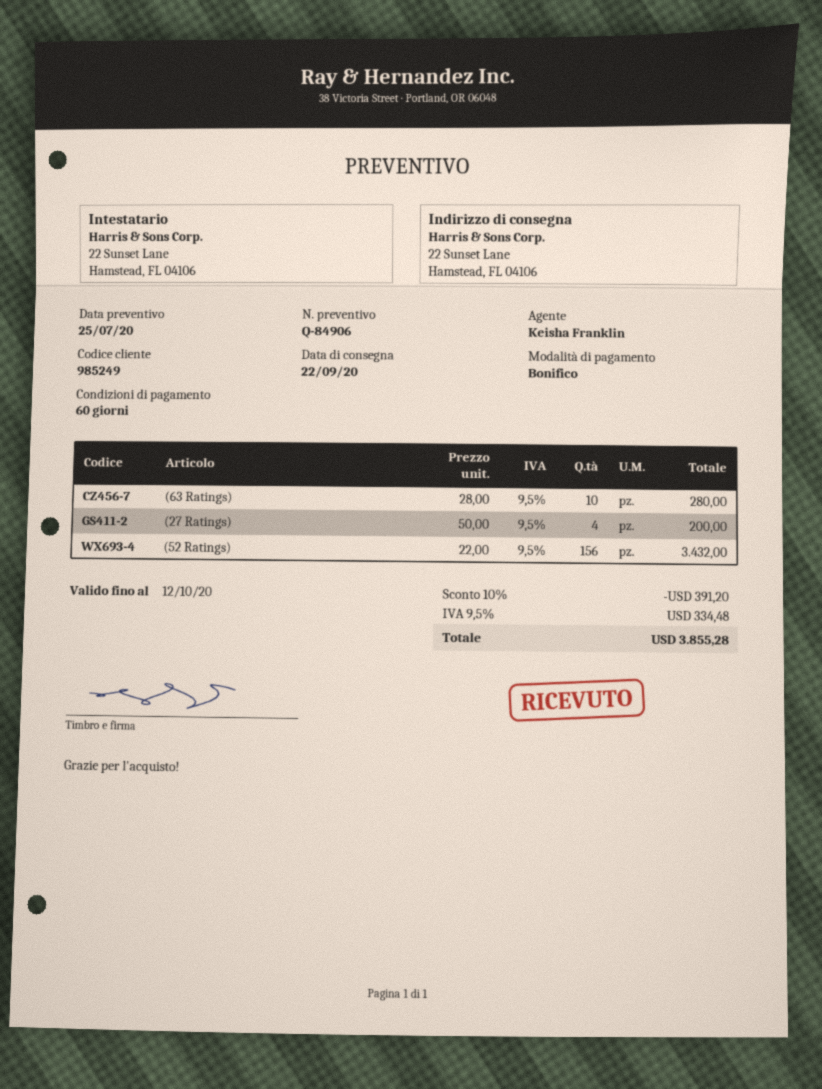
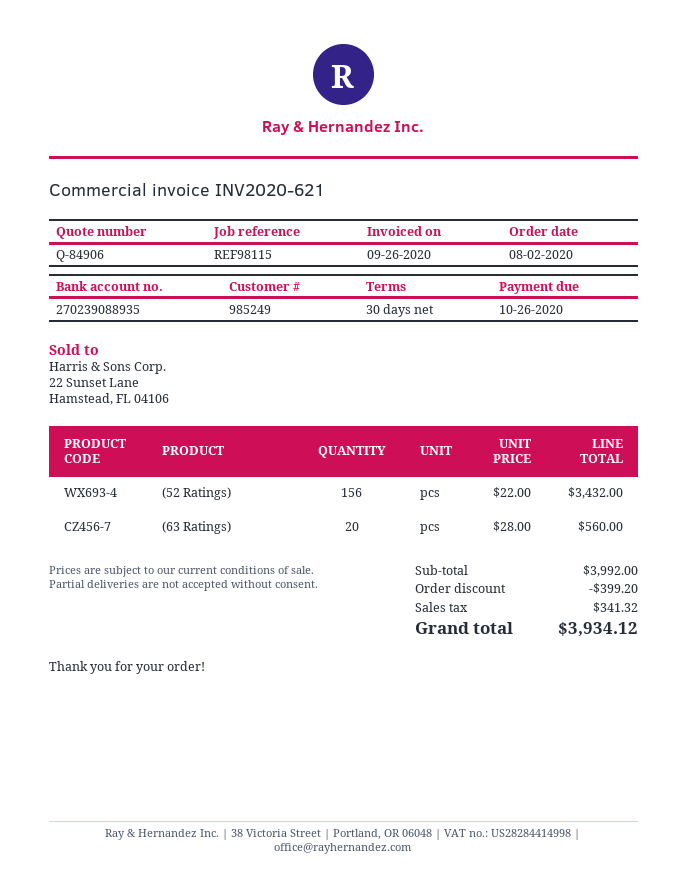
payment terms: 60 days -> 30 days
(63 Ratings): 10 x 28.00 = 280.00 -> 20 x 28.00 = 560.00
(27 Ratings): 4 x 50.00 = 200.00 -> none
discount: 391.20 -> 399.20
tax: 334.48 -> 341.32
total: 3855.28 -> 3934.12

